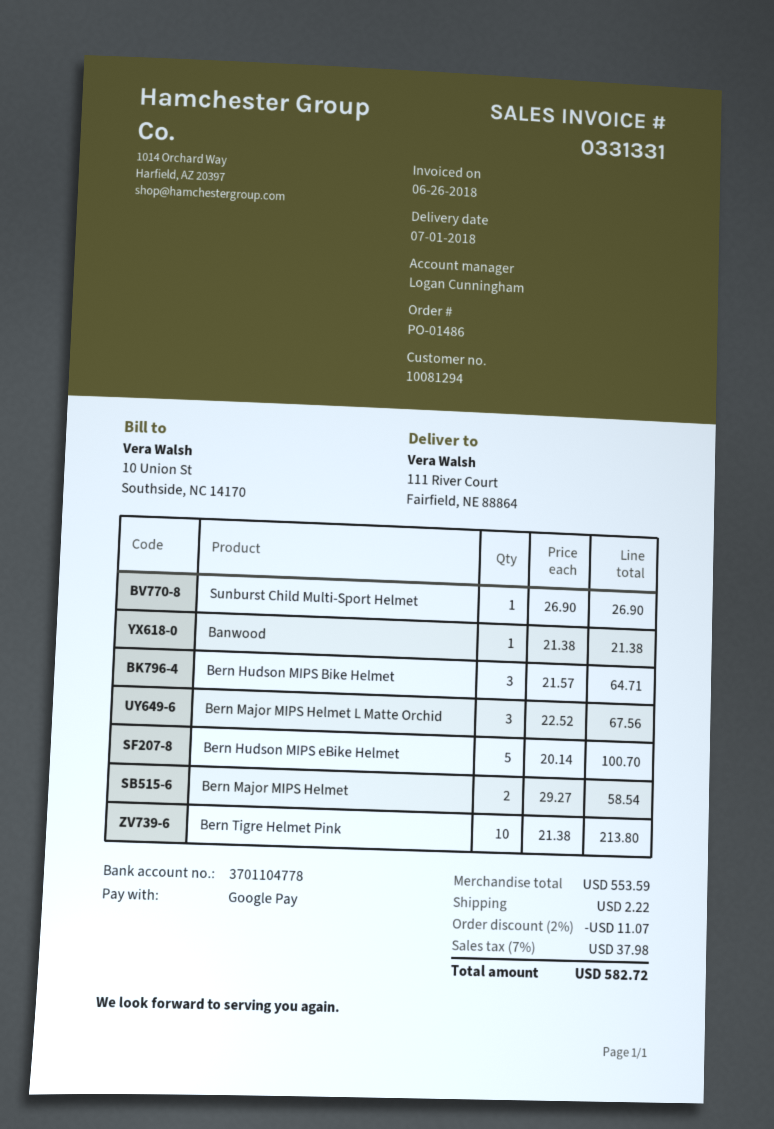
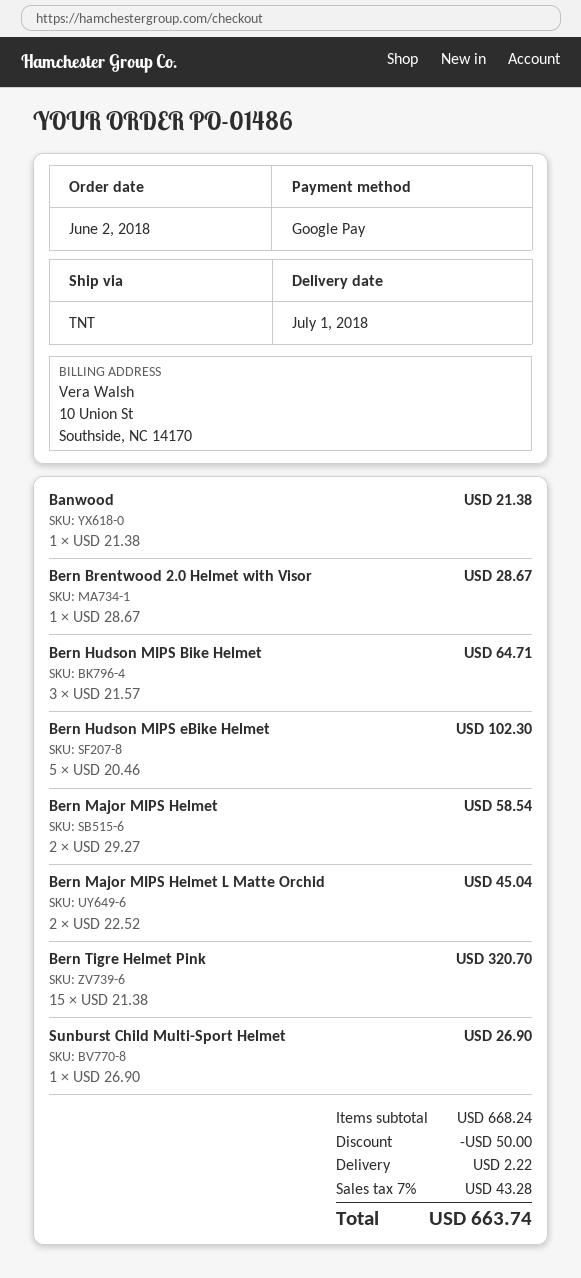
Bern Major MIPS Helmet L Matte Orchid: 3 x 22.52 = 67.56 -> 2 x 22.52 = 45.04
Bern Hudson MIPS eBike Helmet: 5 x 20.14 = 100.70 -> 5 x 20.46 = 102.30
Bern Tigre Helmet Pink: 10 x 21.38 = 213.80 -> 15 x 21.38 = 320.70
Bern Brentwood 2.0 Helmet with Visor: none -> 1 x 28.67 = 28.67
subtotal: 553.59 -> 668.24
discount: 11.07 -> 50.00
tax: 7% = 37.98 -> 7% = 43.28
total: 582.72 -> 663.74

